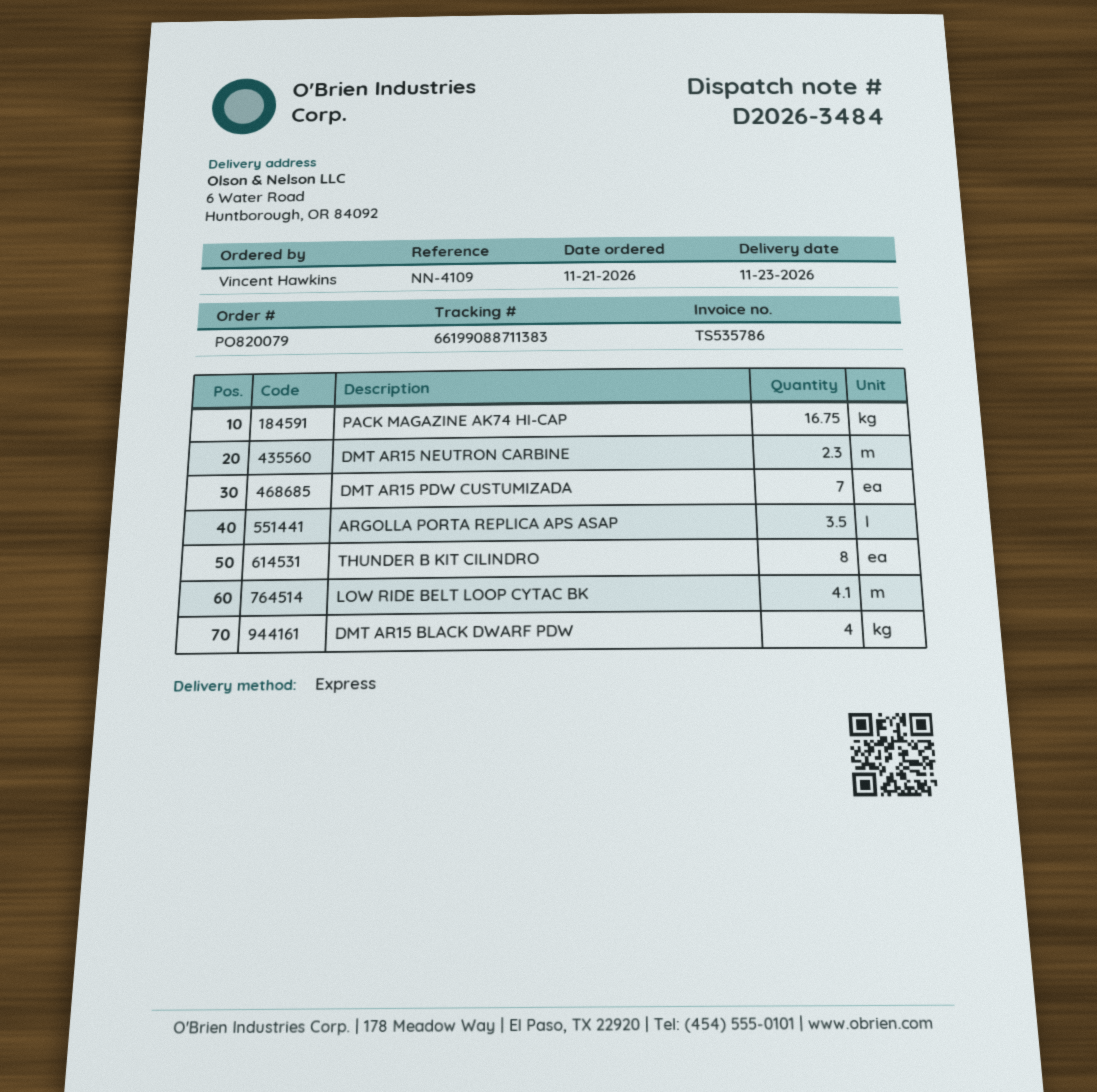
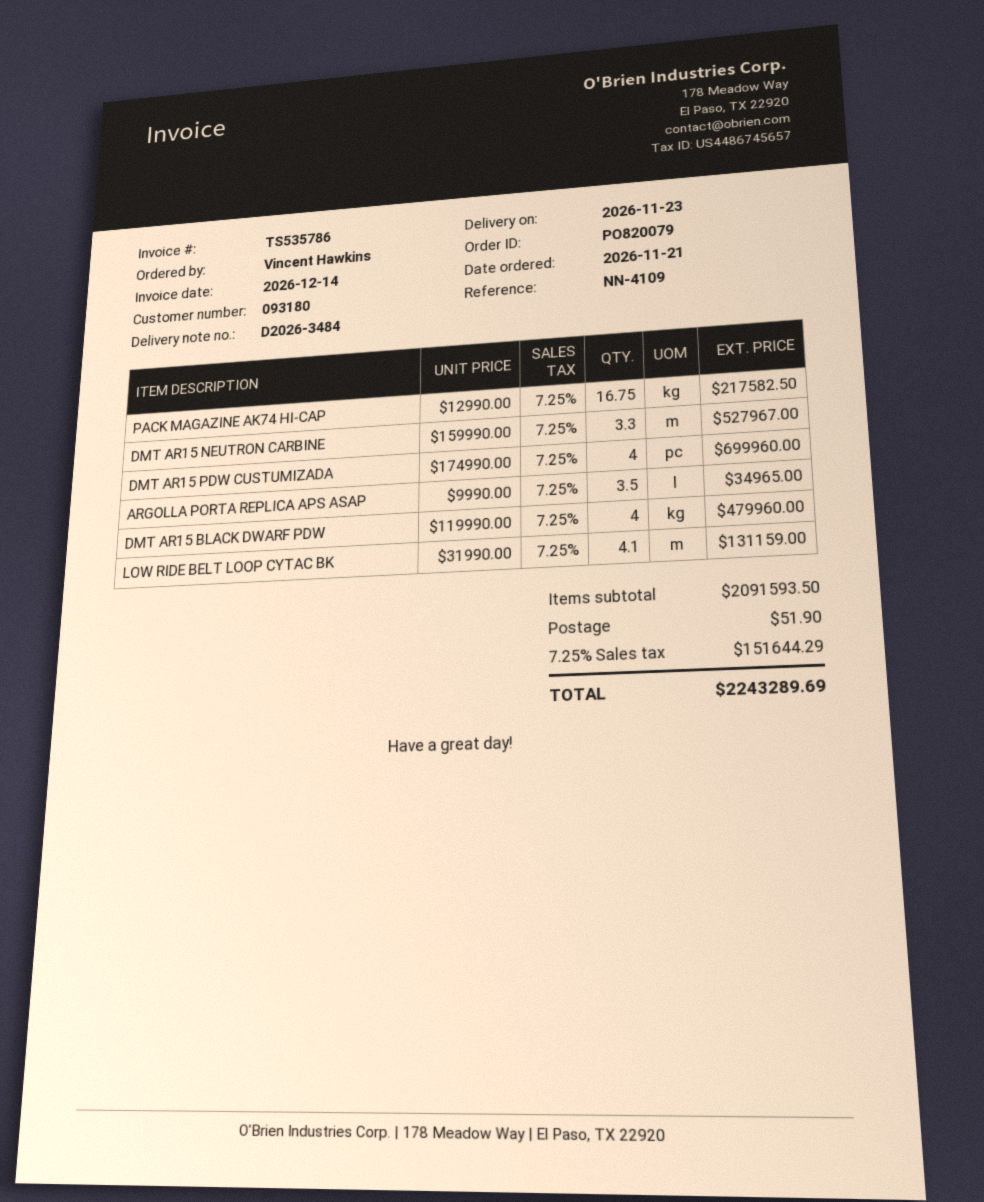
DMT AR15 NEUTRON CARBINE: 2.3 -> 3.3
DMT AR15 PDW CUSTUMIZADA: 7 -> 4
THUNDER B KIT CILINDRO: 8 -> none

